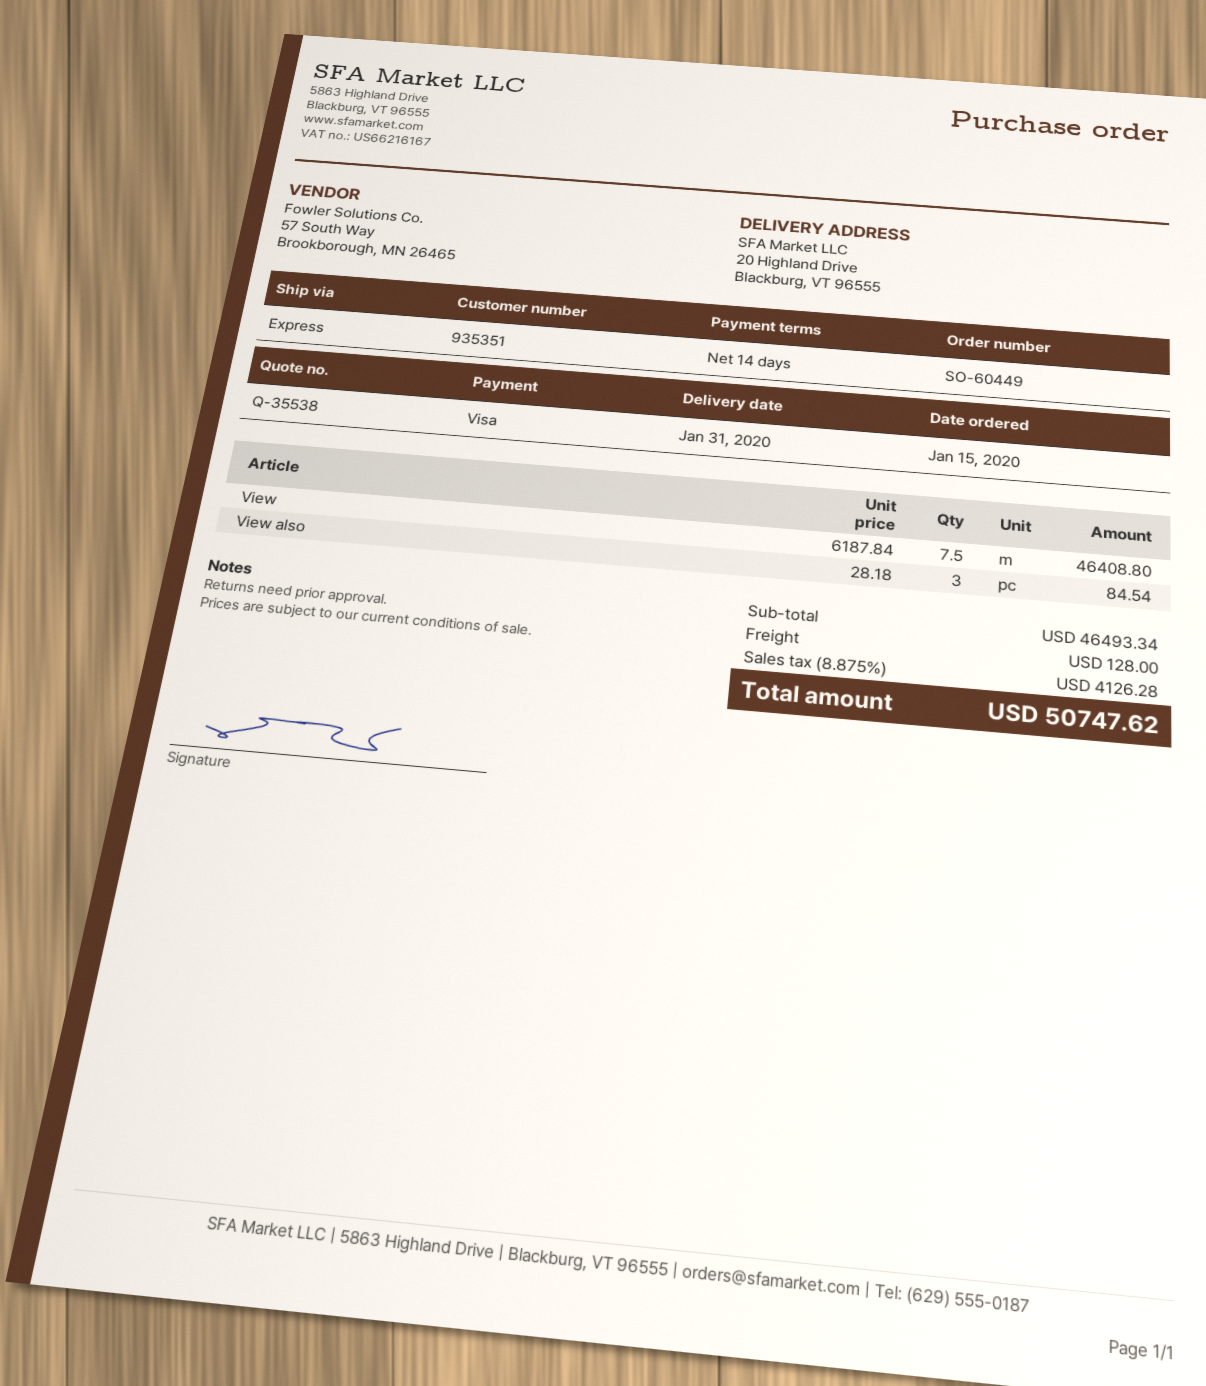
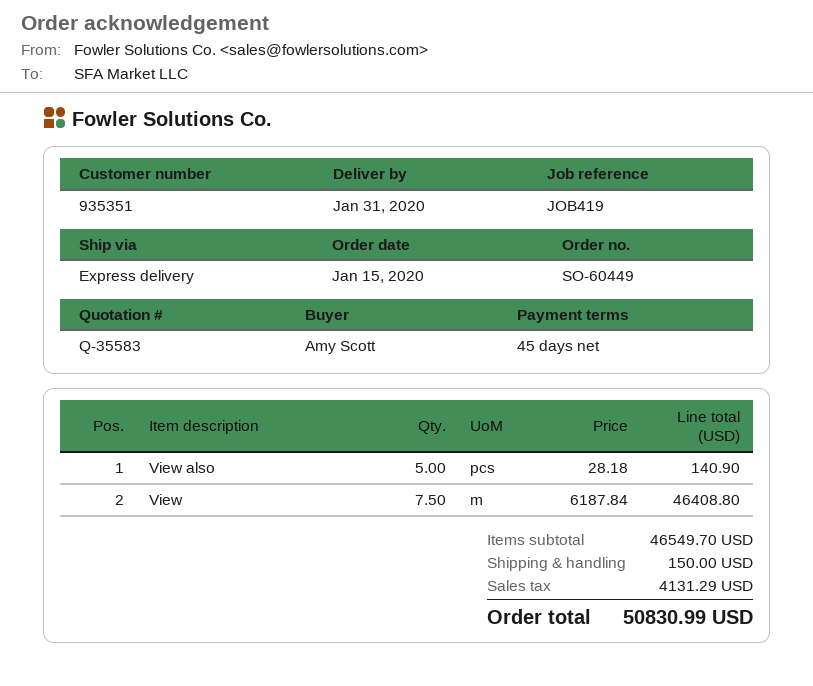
quote number: Q-35538 -> Q-35583
payment terms: 14 days -> 45 days
View also: 3 x 28.18 = 84.54 -> 5 x 28.18 = 140.90
subtotal: 46493.34 -> 46549.70
shipping: 128.00 -> 150.00
tax: 4126.28 -> 4131.29
total: 50747.62 -> 50830.99

